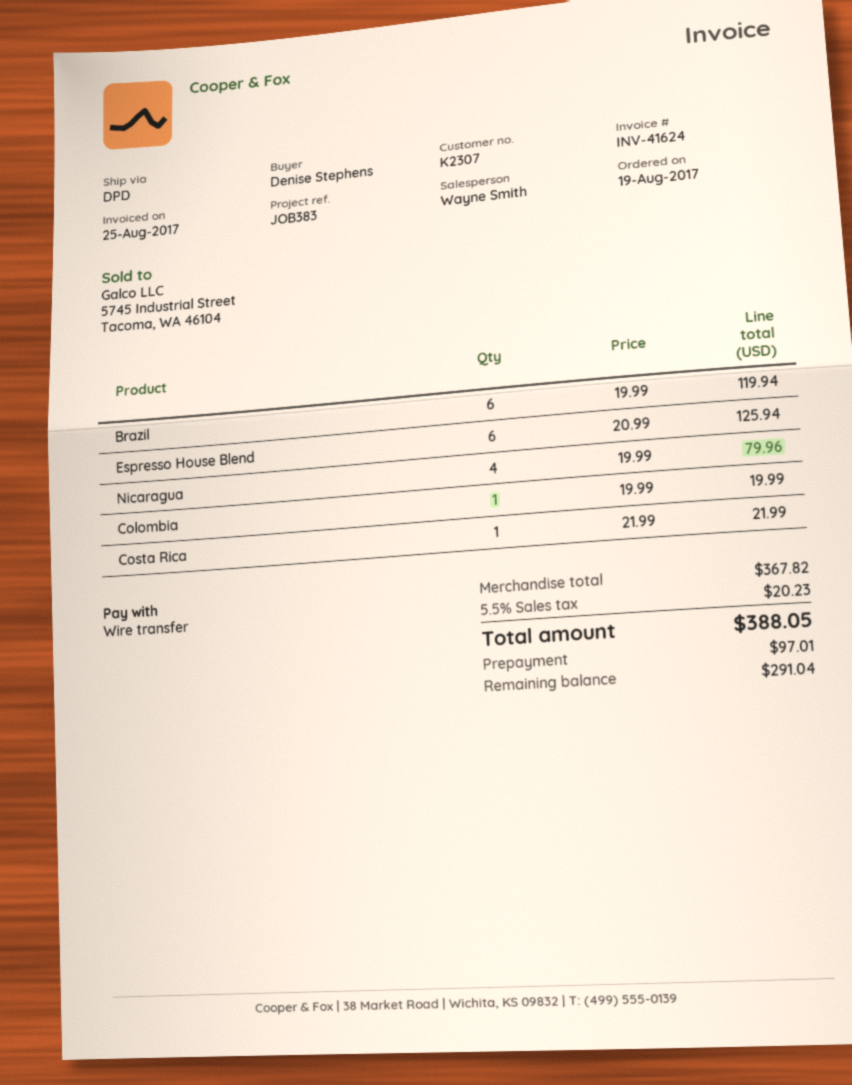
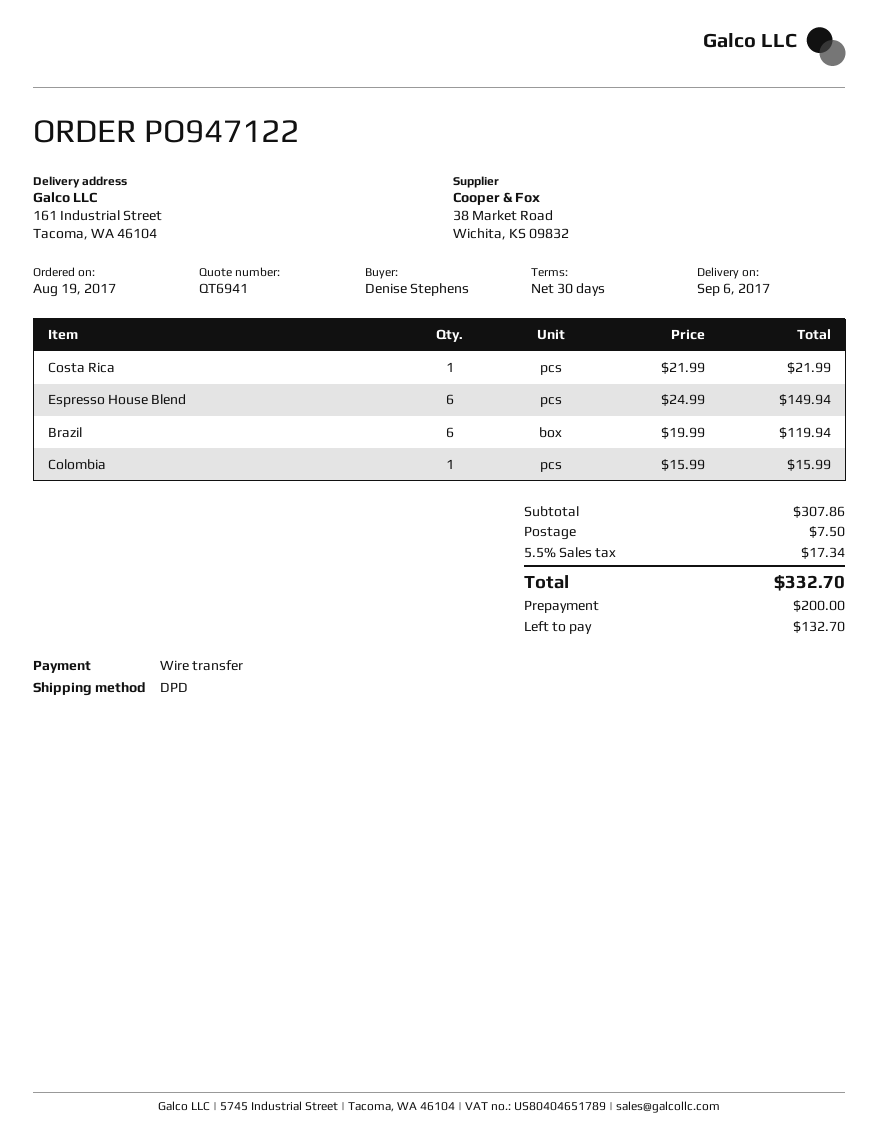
Espresso House Blend: 6 x 20.99 = 125.94 -> 6 x 24.99 = 149.94
Nicaragua: 4 x 19.99 = 79.96 -> none
Colombia: 1 x 19.99 = 19.99 -> 1 x 15.99 = 15.99
subtotal: 367.82 -> 307.86
shipping: none -> 7.50
tax: 5.5% = 20.23 -> 5.5% = 17.34
total: 388.05 -> 332.70
deposit: 97.01 -> 200.00
balance: 291.04 -> 132.70

